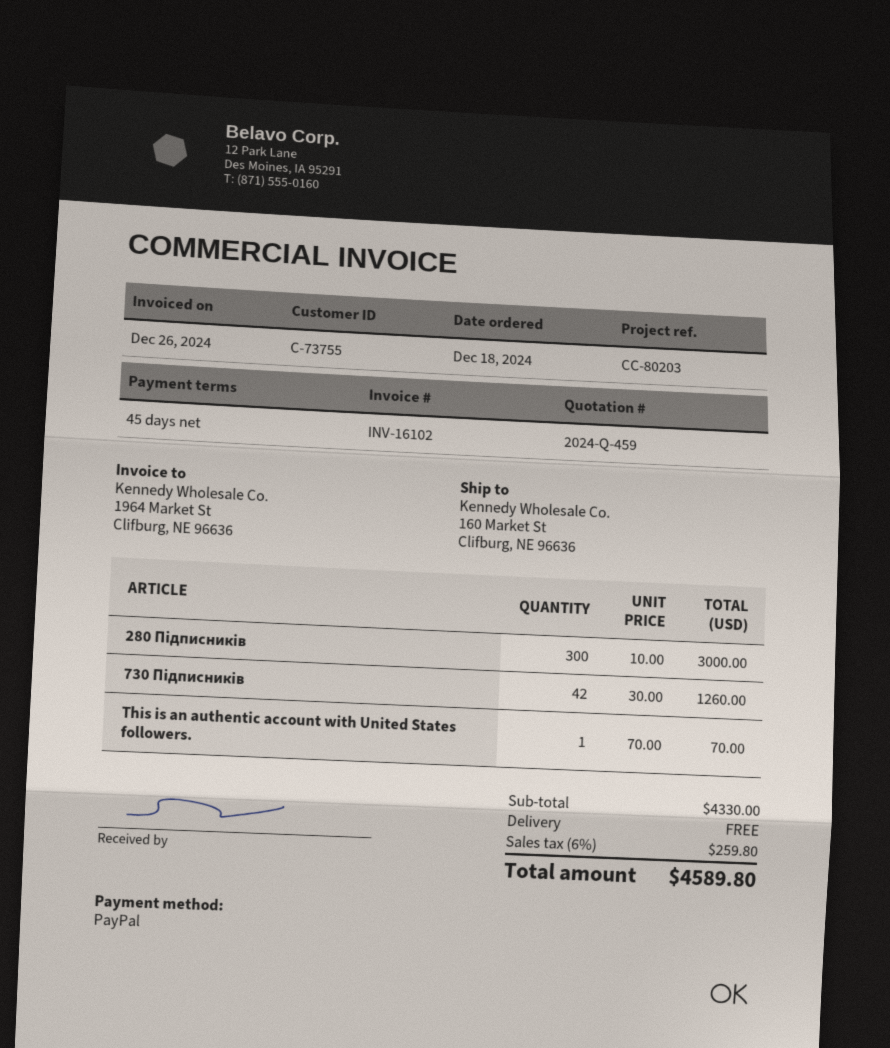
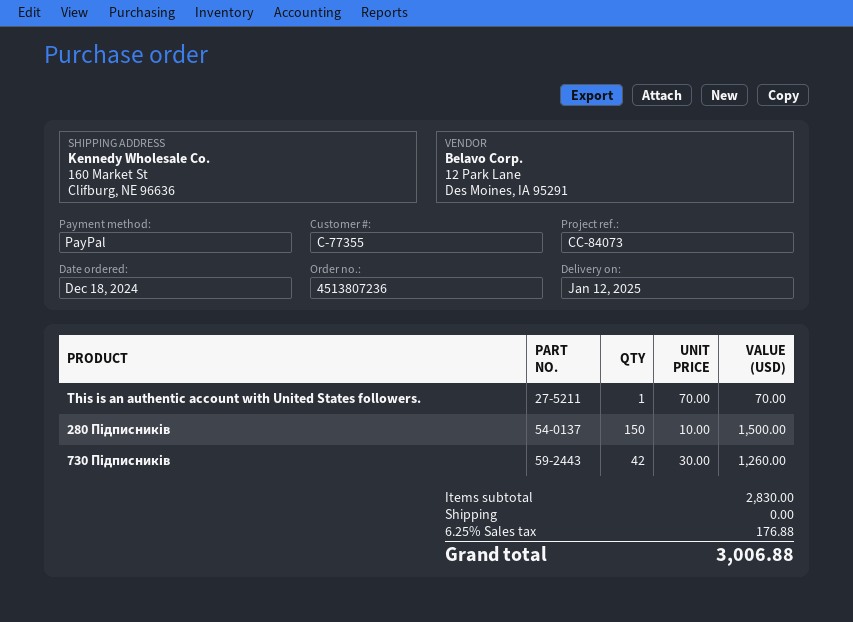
customer number: C-73755 -> C-77355
reference: CC-80203 -> CC-84073
280 Підписників: 300 x 10.00 = 3000.00 -> 150 x 10.00 = 1500.00
subtotal: 4330.00 -> 2830.00
tax: 6% = 259.80 -> 6.25% = 176.88
total: 4589.80 -> 3006.88

